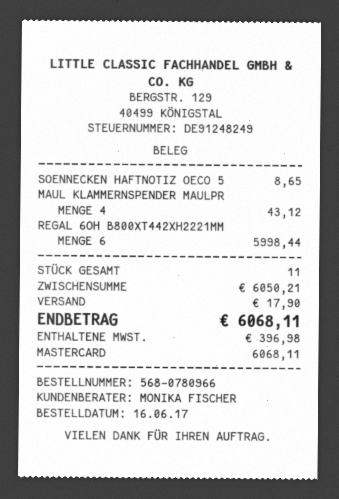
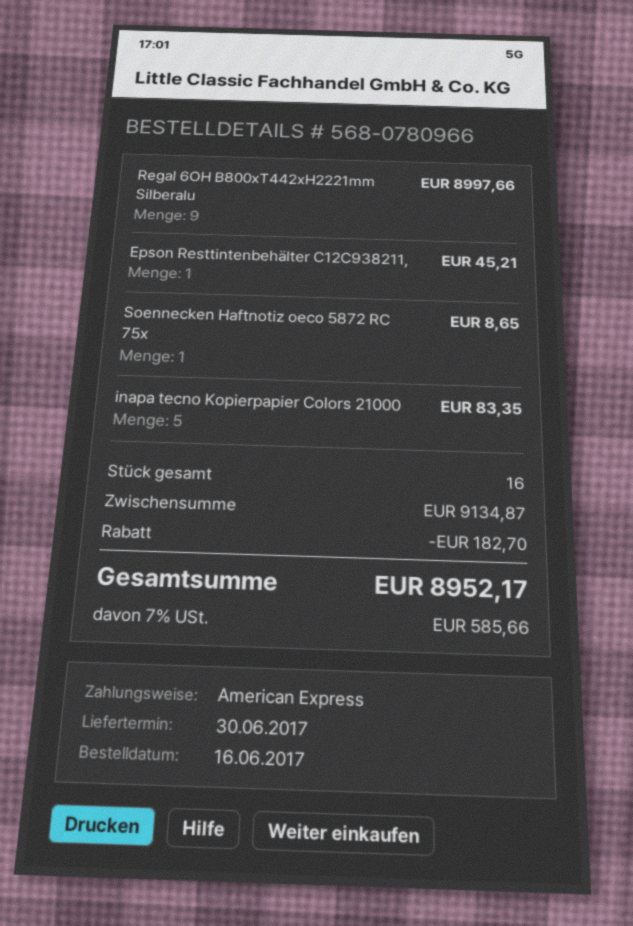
payment method: Mastercard -> American Express
MAUL KLAMMERNSPENDER MAULPR: 4 for 43.12 -> none
REGAL 6OH B800XT442XH2221MM: 6 for 5998.44 -> 9 for 8997.66
Epson Resttintenbehälter C12C938211,: none -> 1 for 45.21
inapa tecno Kopierpapier Colors 21000: none -> 5 for 83.35
total quantity: 11 -> 16
subtotal: 6050.21 -> 9134.87
discount: none -> 182.70
shipping: 17.90 -> none
tax: 396.98 -> 585.66
total: 6068.11 -> 8952.17

